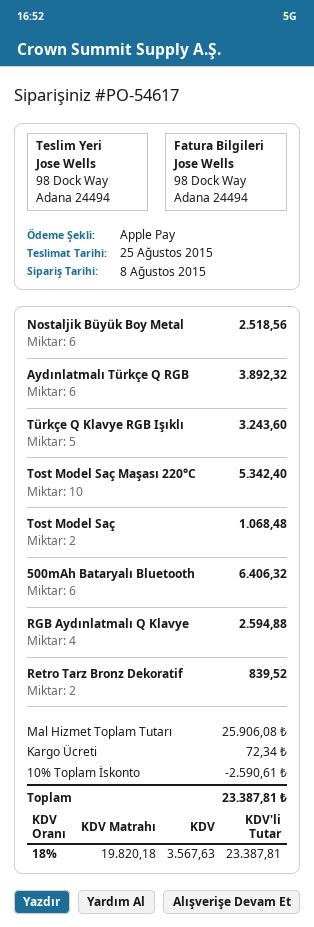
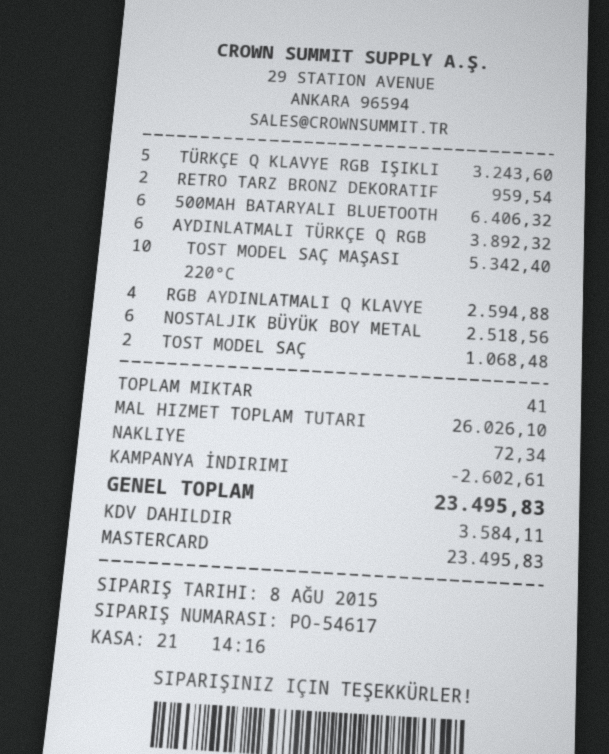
payment method: Apple Pay -> Mastercard
Retro Tarz Bronz Dekoratif: 2 for 839.52 -> 2 for 959.54
subtotal: 25906.08 -> 26026.10
discount: 2590.61 -> 2602.61
tax: 3567.63 -> 3584.11
total: 23387.81 -> 23495.83

